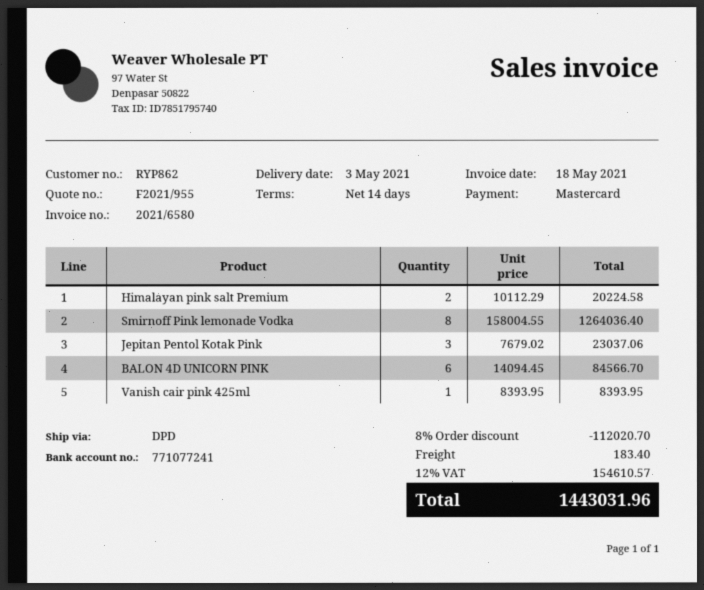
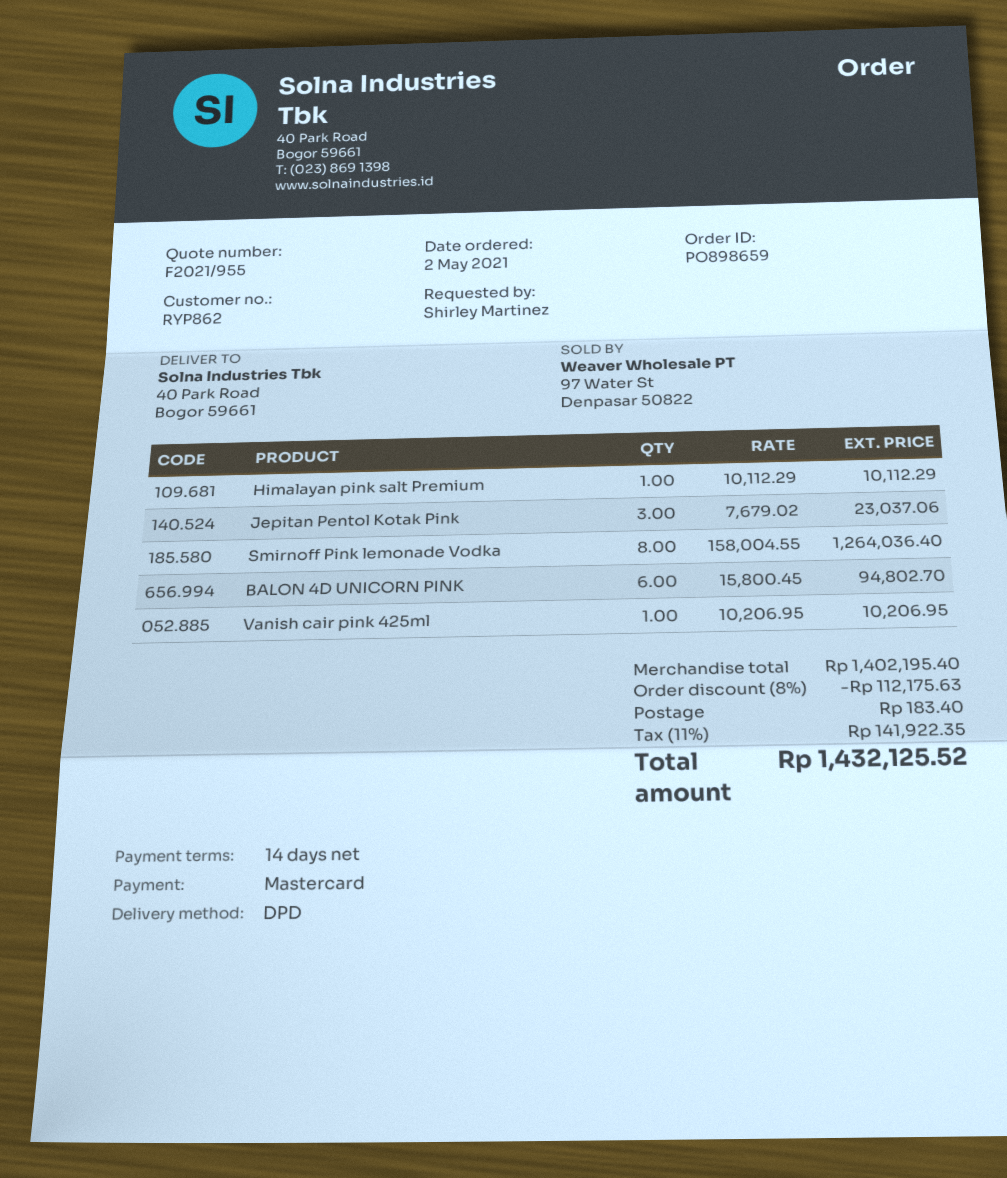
Himalayan pink salt Premium: 2 x 10112.29 = 20224.58 -> 1 x 10112.29 = 10112.29
BALON 4D UNICORN PINK: 6 x 14094.45 = 84566.70 -> 6 x 15800.45 = 94802.70
Vanish cair pink 425ml: 1 x 8393.95 = 8393.95 -> 1 x 10206.95 = 10206.95
discount: 8% = 112020.70 -> 8% = 112175.63
tax: 12% = 154610.57 -> 11% = 141922.35
total: 1443031.96 -> 1432125.52

